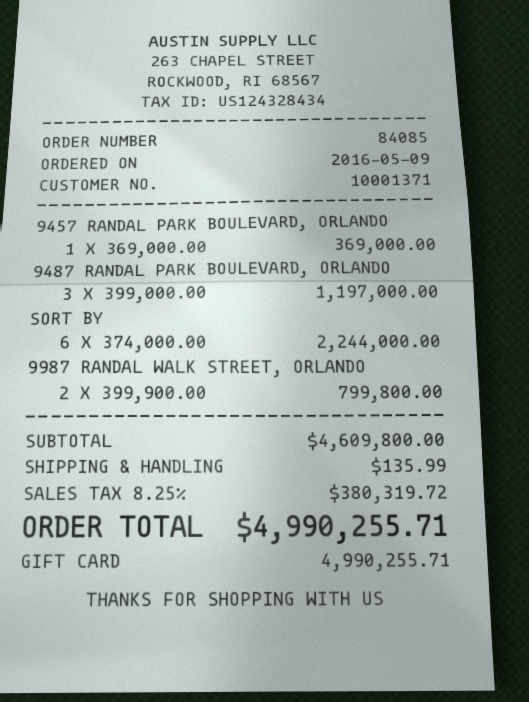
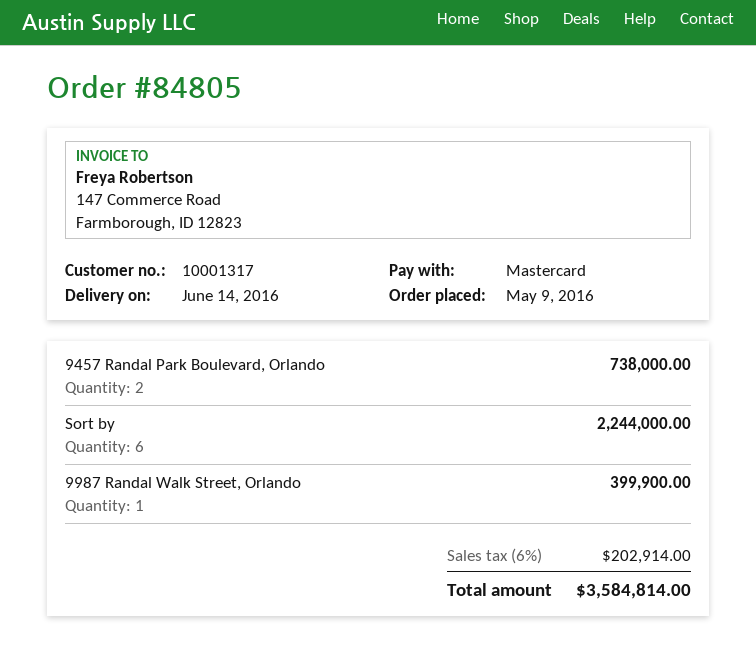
order number: 84085 -> 84805
customer number: 10001371 -> 10001317
payment method: gift card -> Mastercard
9457 RANDAL PARK BOULEVARD, ORLANDO: 1 for 369000.00 -> 2 for 738000.00
9487 RANDAL PARK BOULEVARD, ORLANDO: 3 for 1197000.00 -> none
9987 RANDAL WALK STREET, ORLANDO: 2 for 799800.00 -> 1 for 399900.00
shipping: 135.99 -> none
tax: 8.25% = 380319.72 -> 6% = 202914.00
total: 4990255.71 -> 3584814.00

